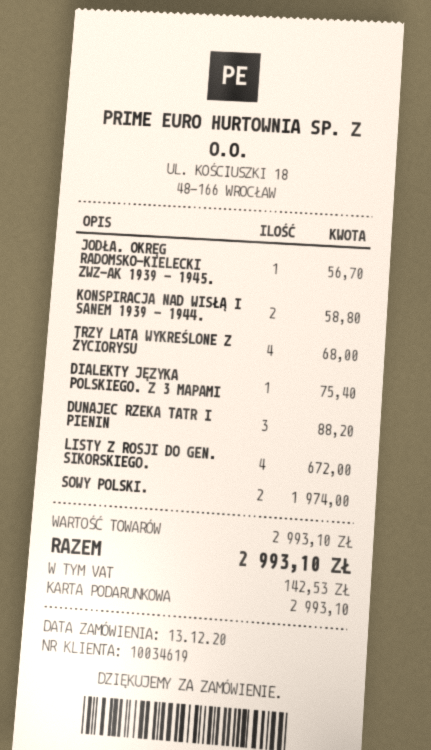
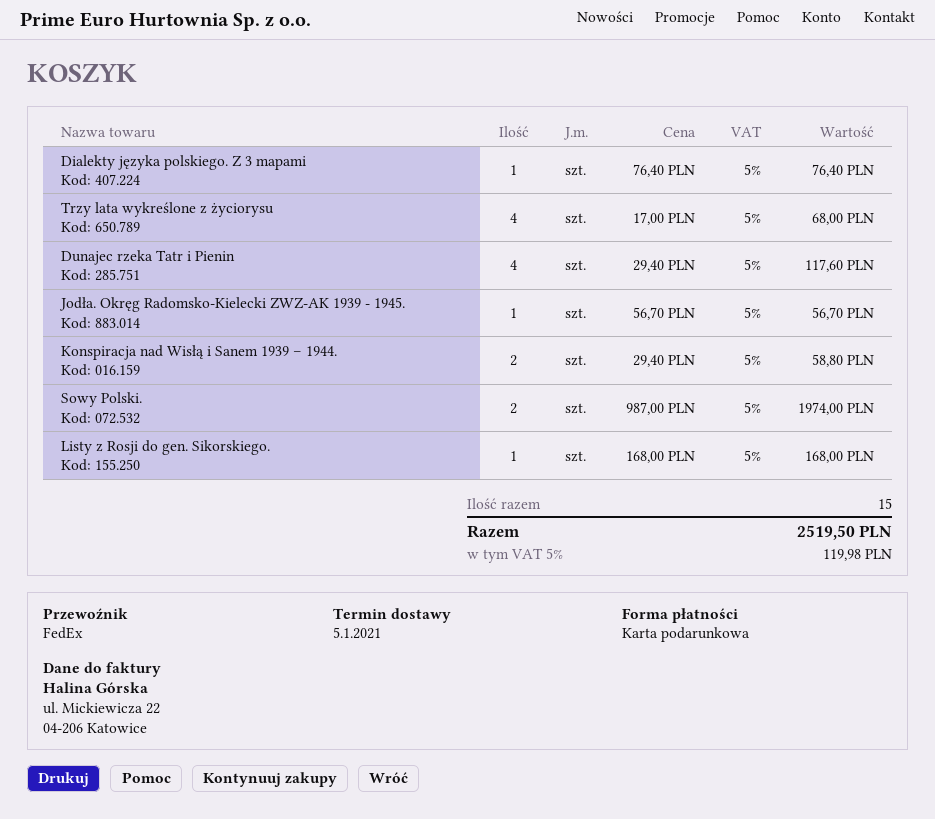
DIALEKTY JĘZYKA POLSKIEGO. Z 3 MAPAMI: 1 for 75.40 -> 1 for 76.40
DUNAJEC RZEKA TATR I PIENIN: 3 for 88.20 -> 4 for 117.60
LISTY Z ROSJI DO GEN. SIKORSKIEGO.: 4 for 672.00 -> 1 for 168.00
tax: 142.53 -> 119.98
total: 2993.10 -> 2519.50

